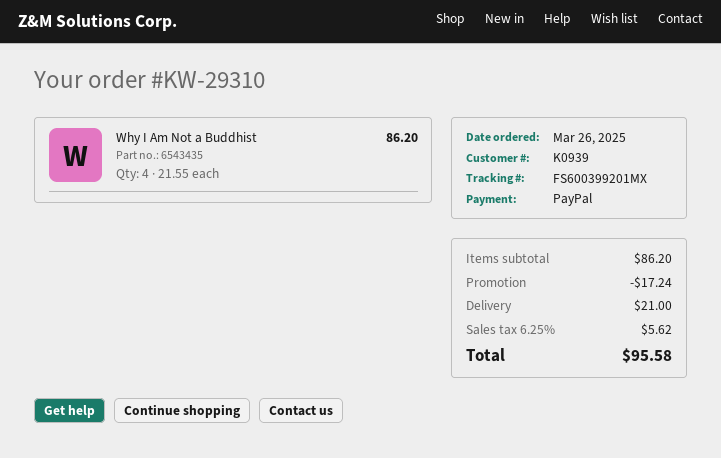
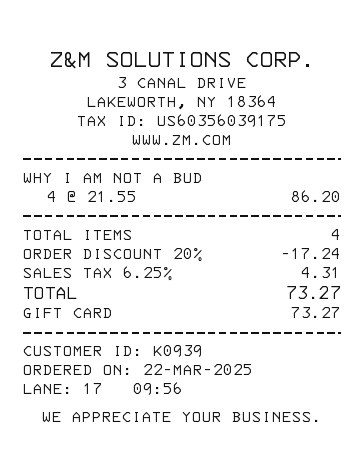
order date: 2025-03-26 -> 2025-03-22
payment method: PayPal -> gift card
shipping: 21.00 -> none
tax: 6.25% = 5.62 -> 6.25% = 4.31
total: 95.58 -> 73.27

